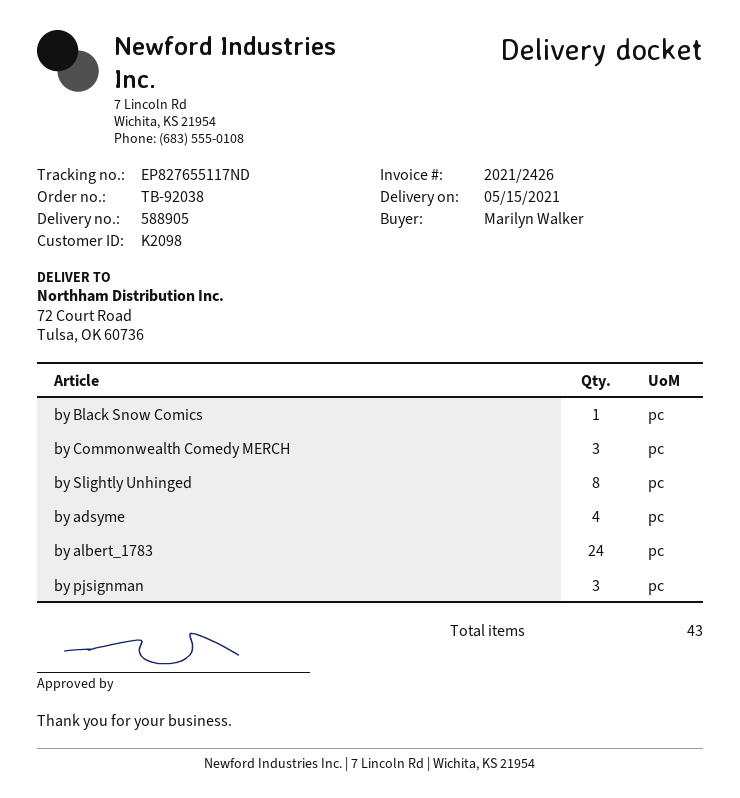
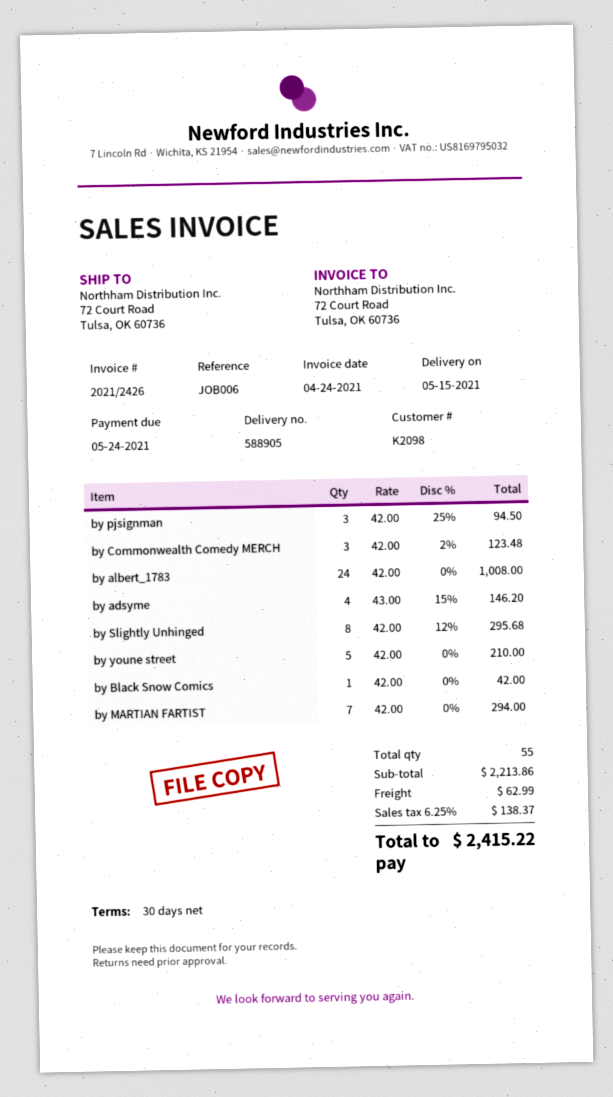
by youne street: none -> 5
by MARTIAN FARTIST: none -> 7
total quantity: 43 -> 55

